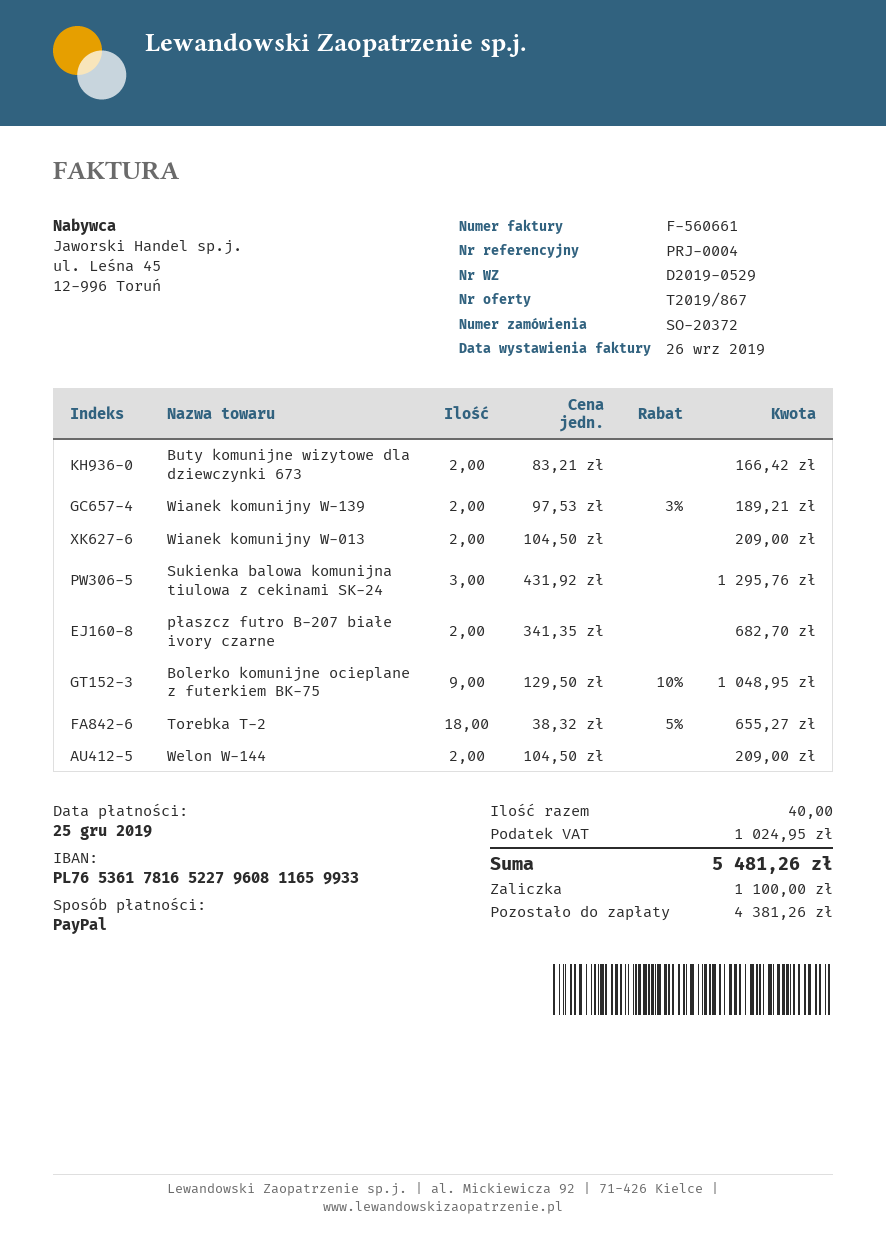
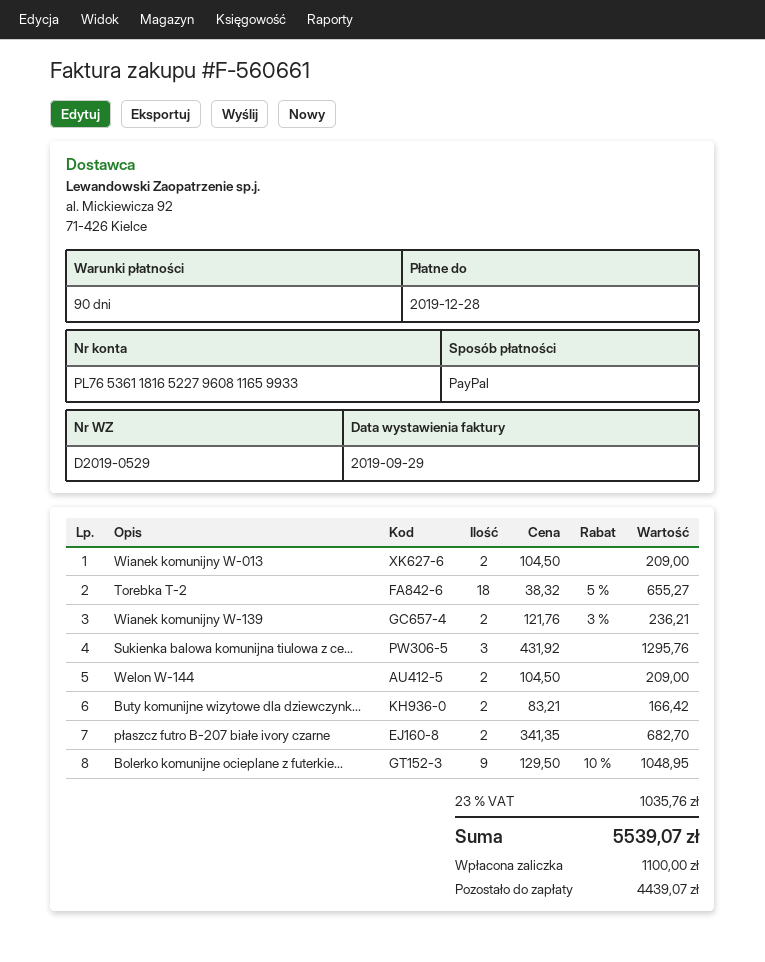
invoice date: 2019-09-26 -> 2019-09-29
due date: 2019-12-25 -> 2019-12-28
bank account: PL76536178165227960811659933 -> PL76536118165227960811659933
Wianek komunijny W-139: 2 x 97.53 - 3% = 189.21 -> 2 x 121.76 - 3% = 236.21
tax: 1024.95 -> 1035.76
total: 5481.26 -> 5539.07
balance: 4381.26 -> 4439.07

